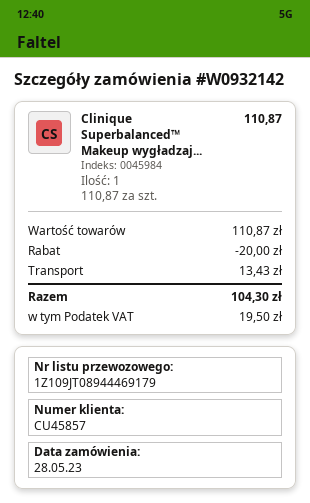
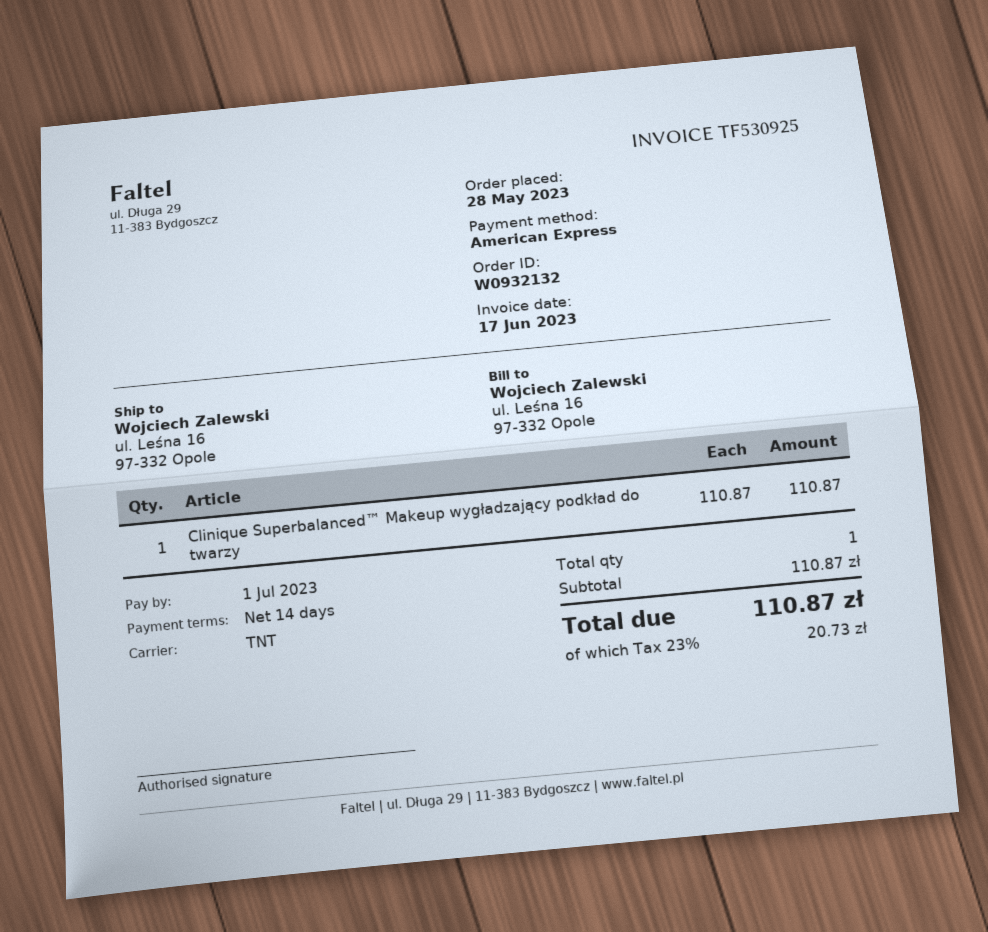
order number: W0932142 -> W0932132
discount: 20.00 -> none
shipping: 13.43 -> none
tax: 19.50 -> 20.73
total: 104.30 -> 110.87

